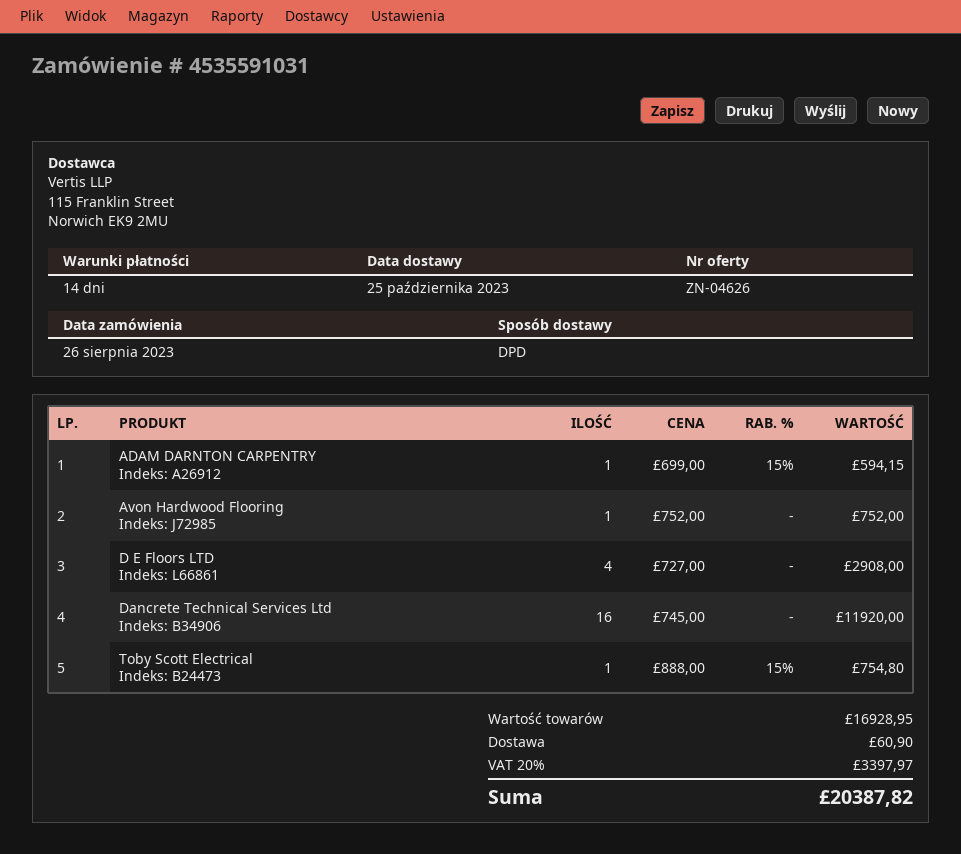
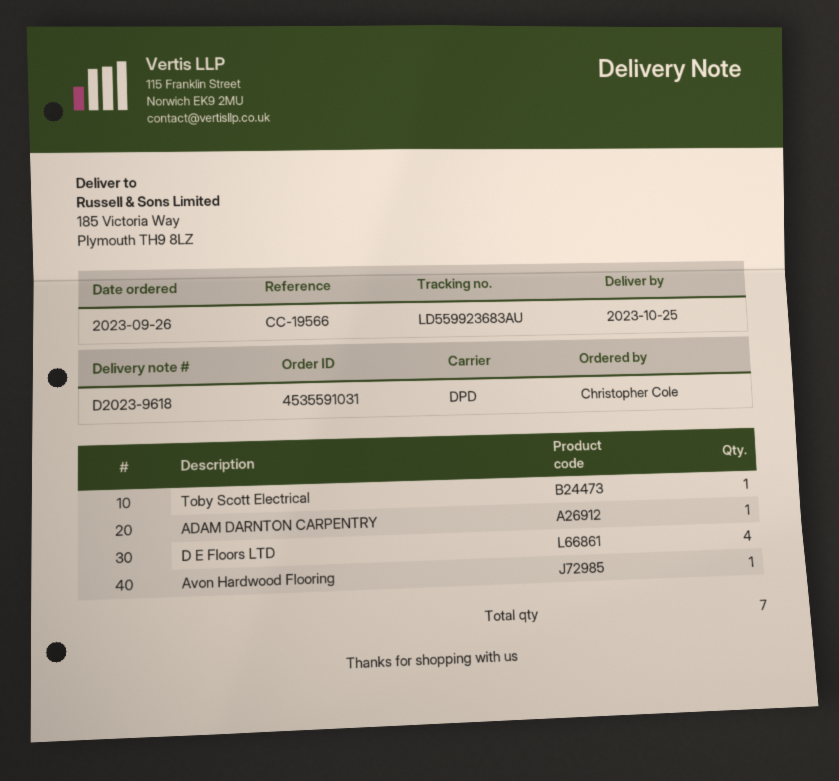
order date: 2023-08-26 -> 2023-09-26
Dancrete Technical Services Ltd: 16 -> none

